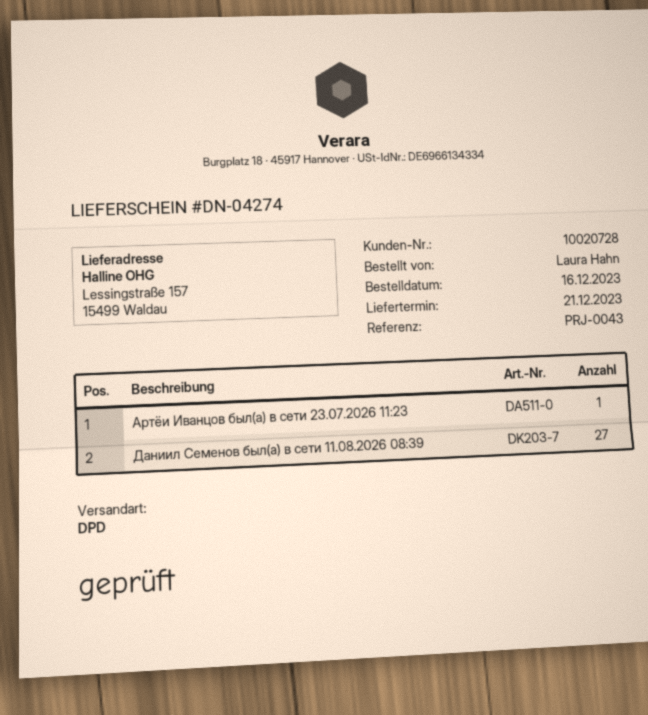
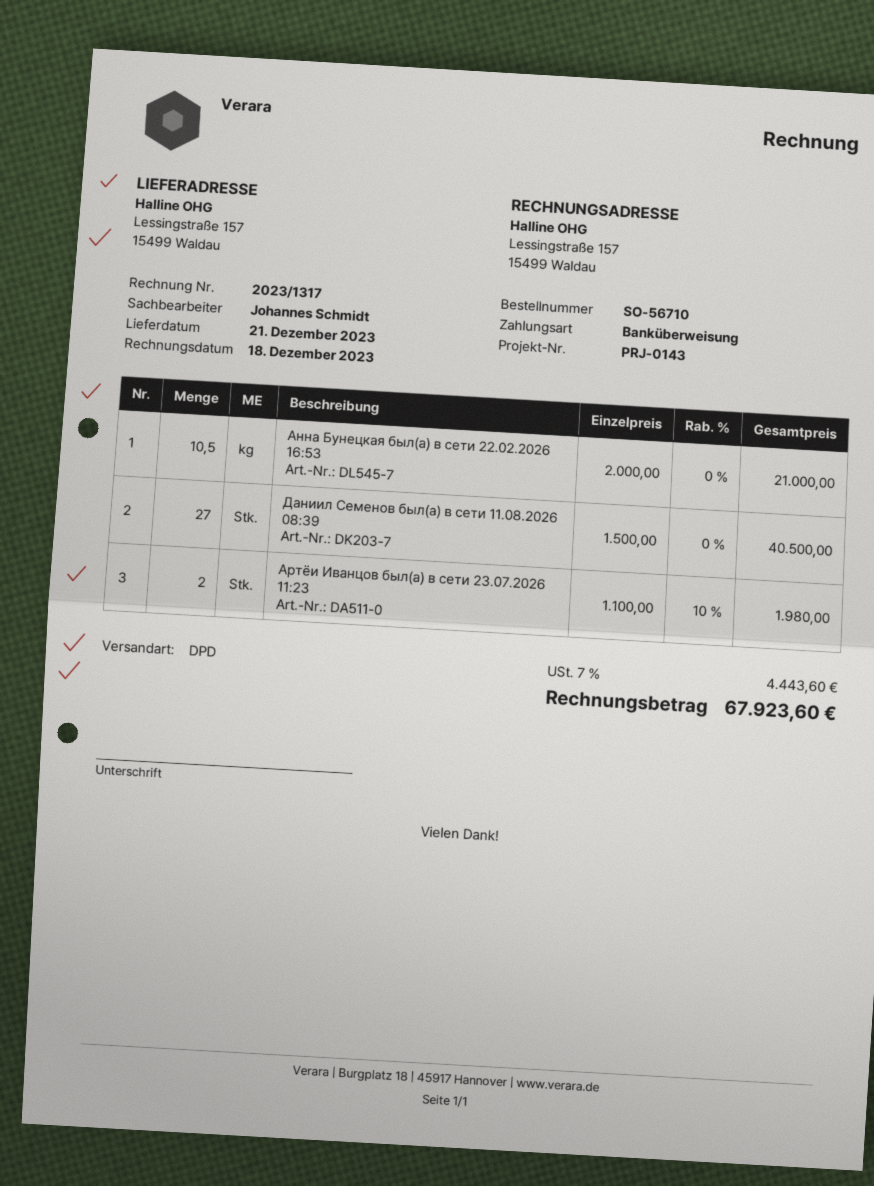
reference: PRJ-0043 -> PRJ-0143
Артёи Иванцов был(а) в сети 23.07.2026 11:23: 1 -> 2
Анна Бунецкая был(а) в сети 22.02.2026 16:53: none -> 10.5

